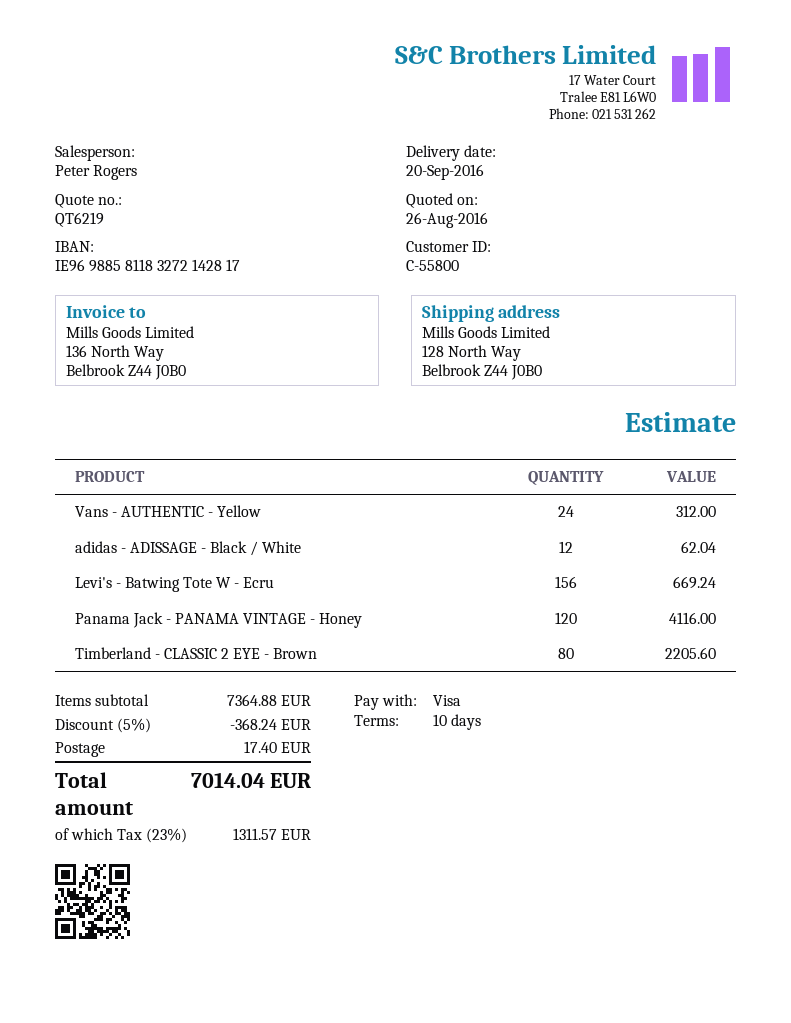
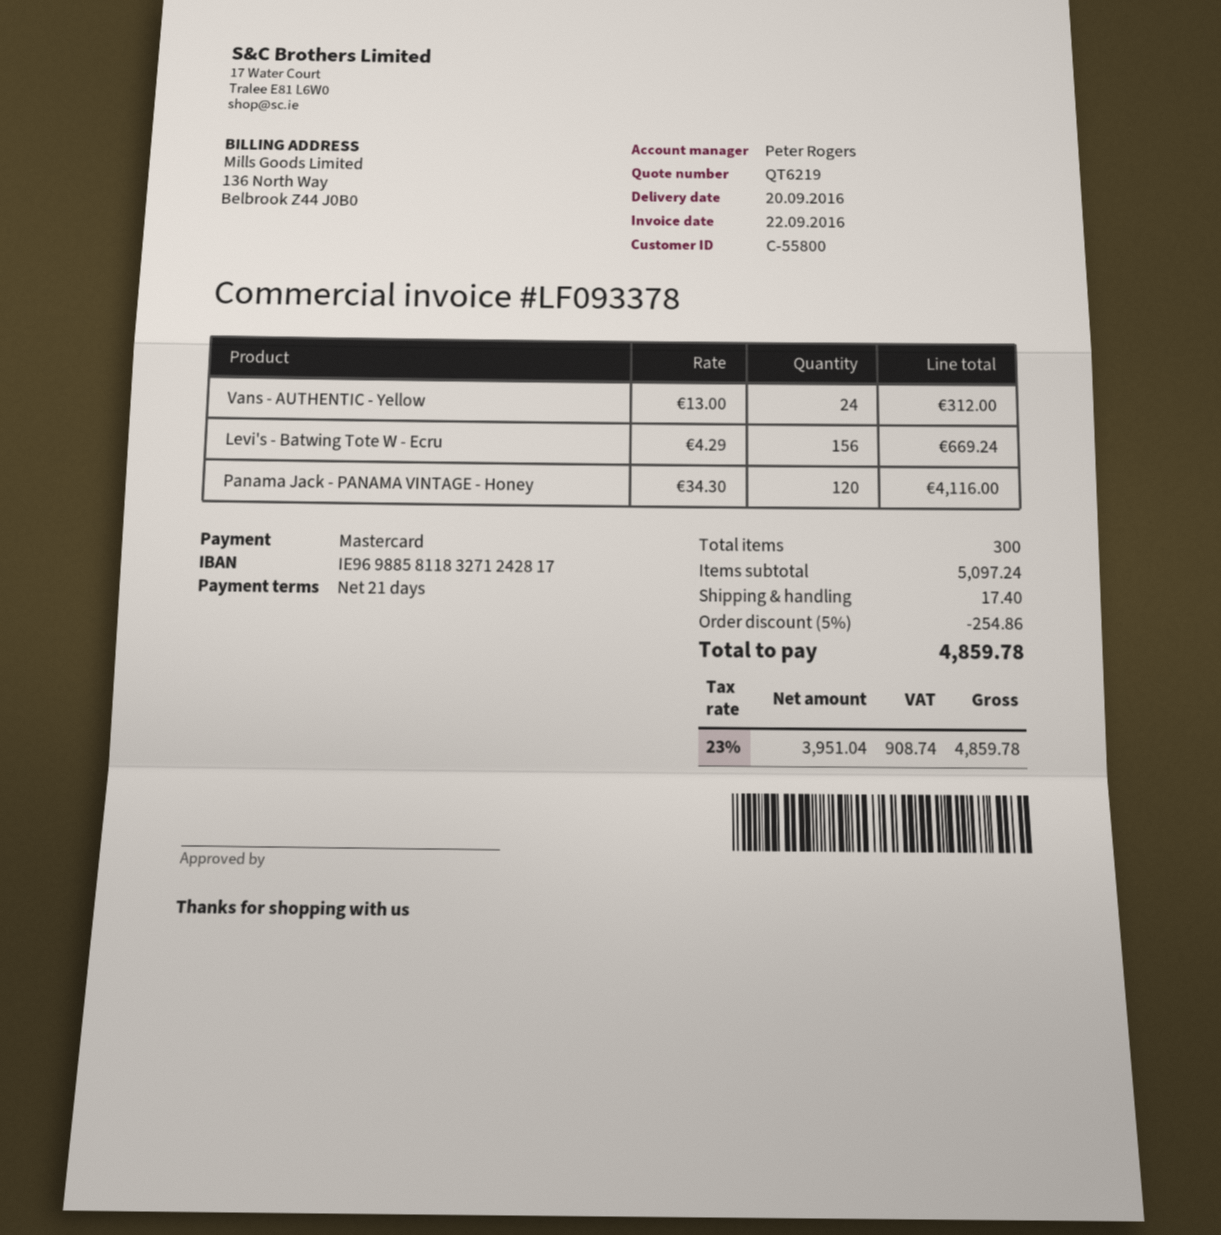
payment terms: 10 days -> 21 days
payment method: Visa -> Mastercard
bank account: IE96988581183272142817 -> IE96988581183271242817
adidas - ADISSAGE - Black / White: 12 for 62.04 -> none
Timberland - CLASSIC 2 EYE - Brown: 80 for 2205.60 -> none
subtotal: 7364.88 -> 5097.24
discount: 5% = 368.24 -> 5% = 254.86
tax: 23% = 1311.57 -> 23% = 908.74
total: 7014.04 -> 4859.78

